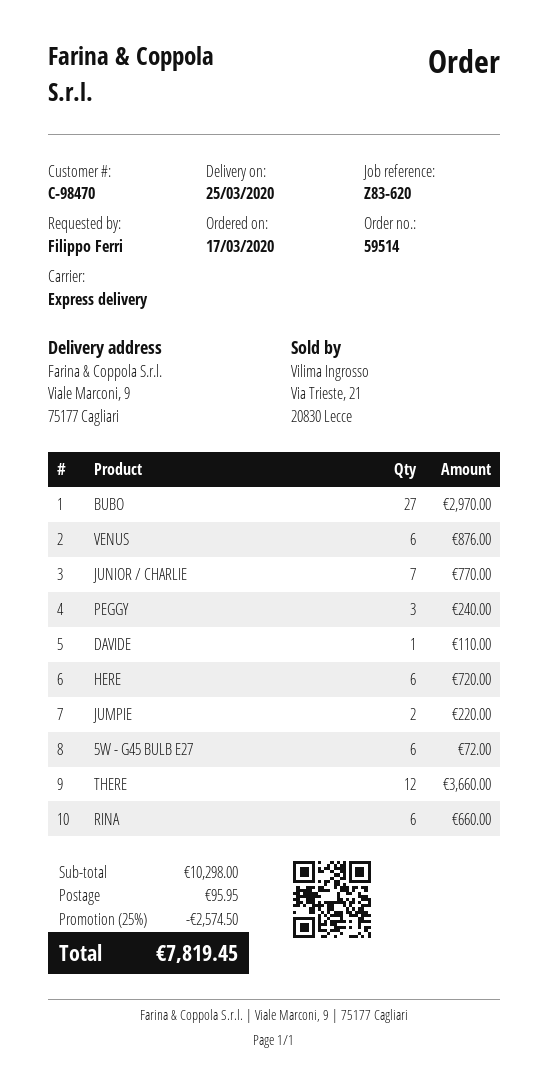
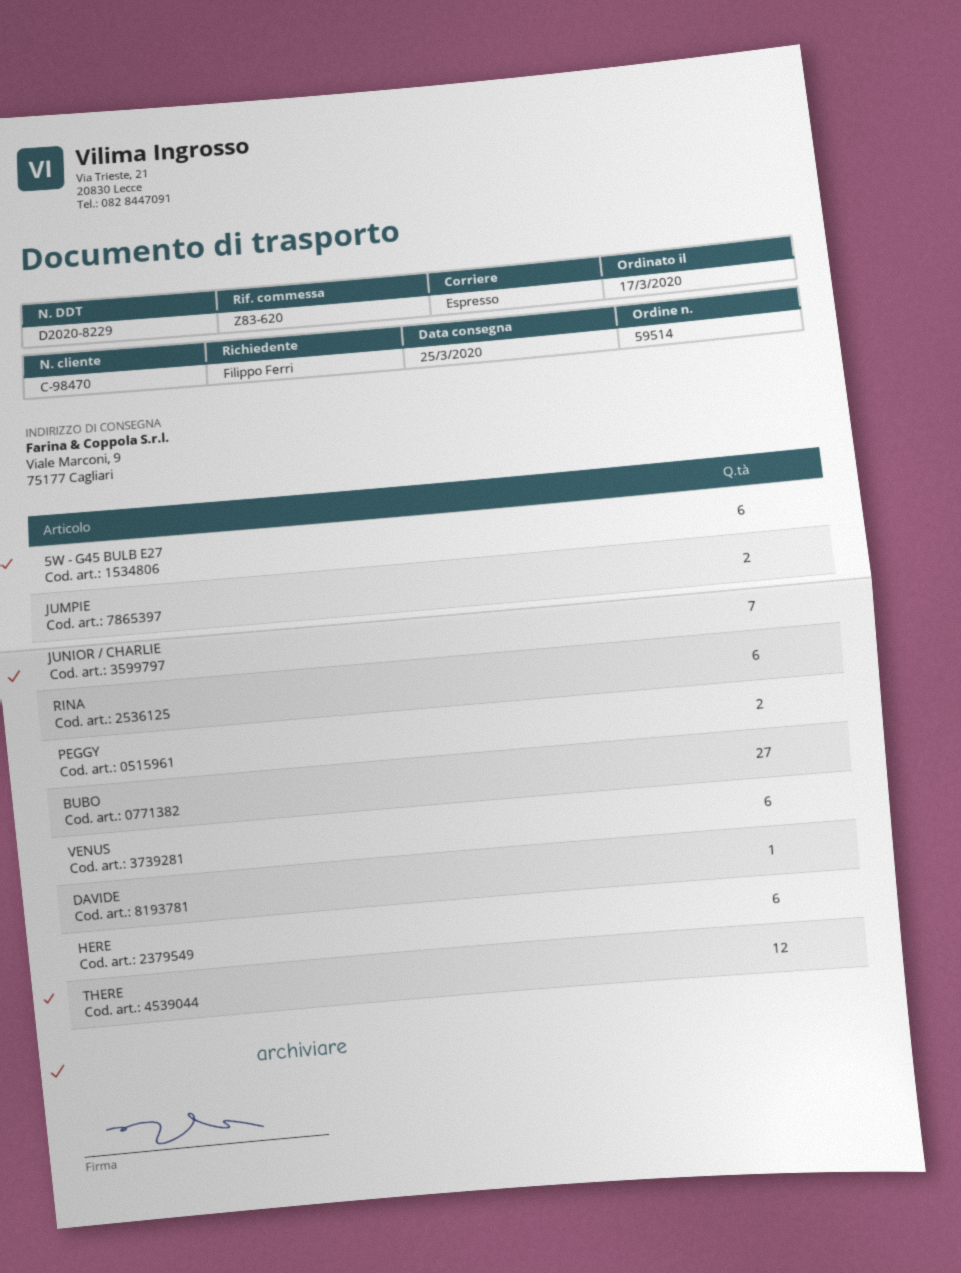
PEGGY: 3 -> 2

